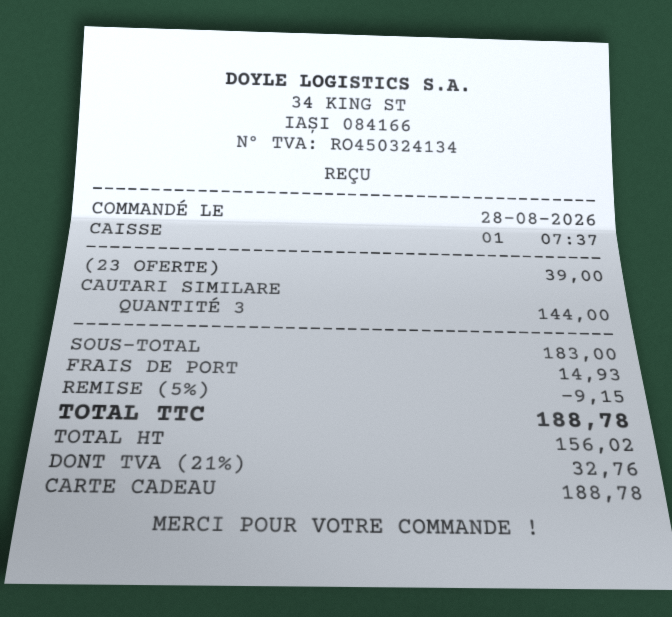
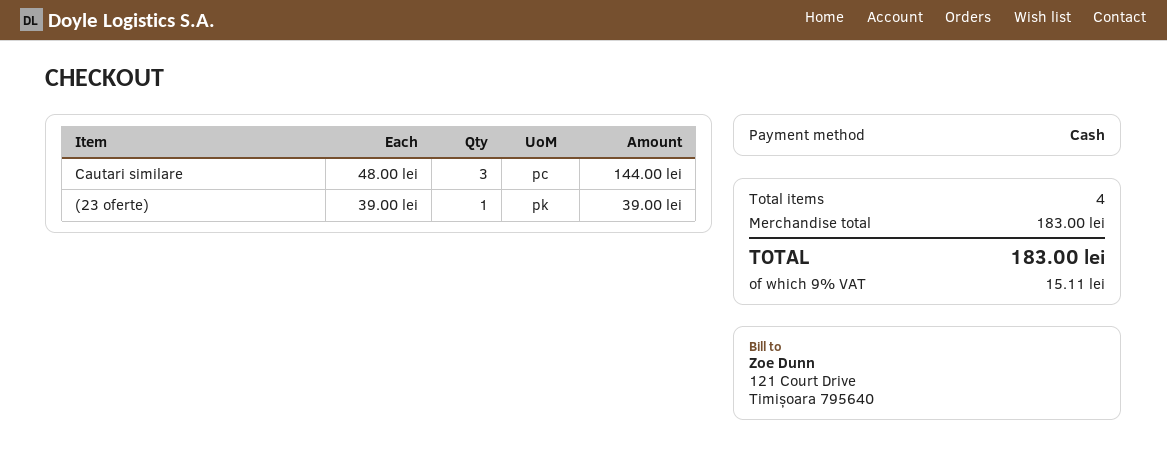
payment method: gift card -> cash
discount: 5% = 9.15 -> none
shipping: 14.93 -> none
tax: 21% = 32.76 -> 9% = 15.11
total: 188.78 -> 183.00

